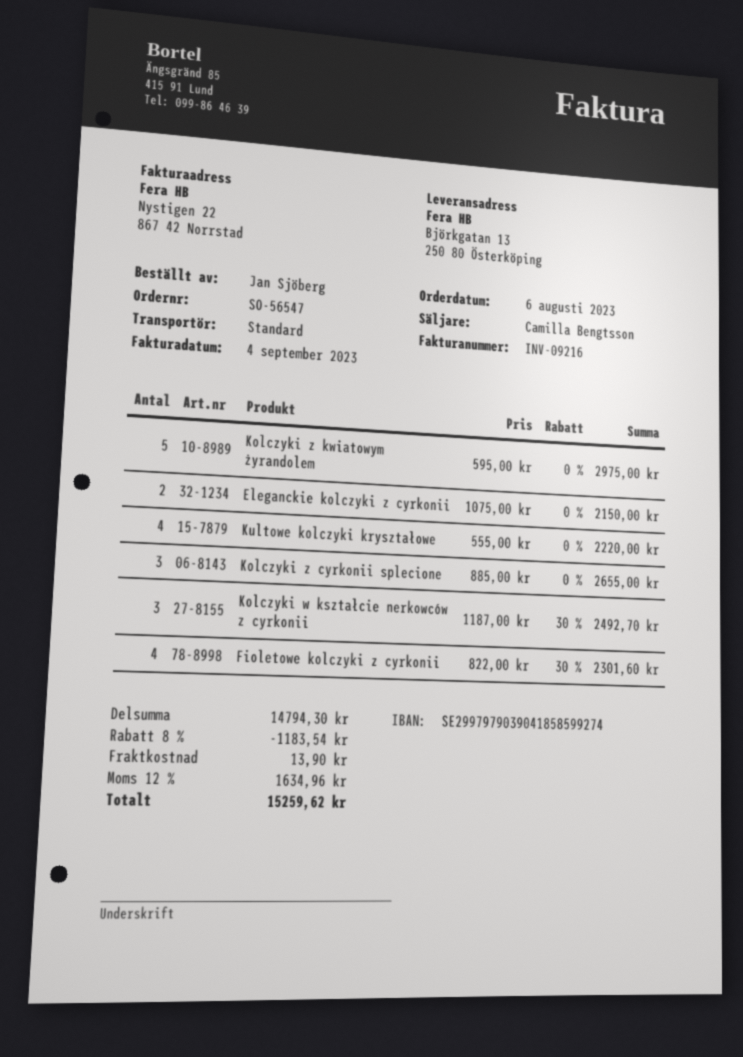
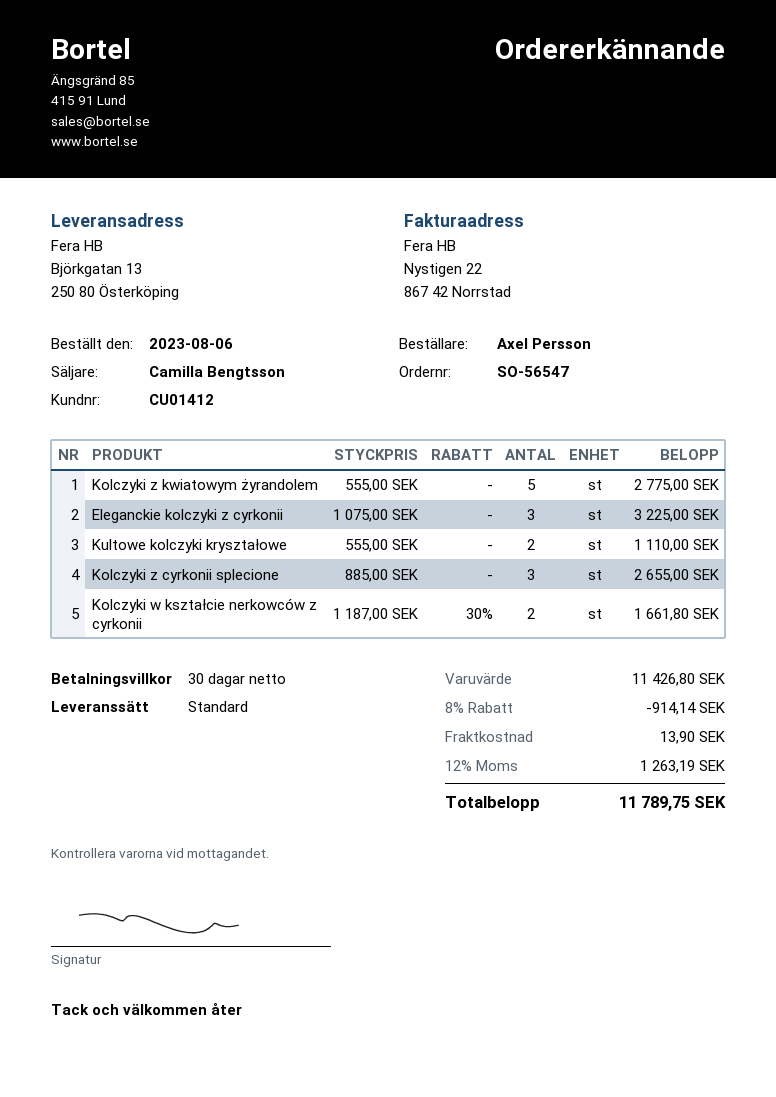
ordered by: Jan Sjöberg -> Axel Persson
Kolczyki z kwiatowym żyrandolem: 5 x 595.00 = 2975.00 -> 5 x 555.00 = 2775.00
Eleganckie kolczyki z cyrkonii: 2 x 1075.00 = 2150.00 -> 3 x 1075.00 = 3225.00
Kultowe kolczyki kryształowe: 4 x 555.00 = 2220.00 -> 2 x 555.00 = 1110.00
Kolczyki w kształcie nerkowców z cyrkonii: 3 x 1187.00 - 30% = 2492.70 -> 2 x 1187.00 - 30% = 1661.80
Fioletowe kolczyki z cyrkonii: 4 x 822.00 - 30% = 2301.60 -> none
subtotal: 14794.30 -> 11426.80
discount: 8% = 1183.54 -> 8% = 914.14
tax: 12% = 1634.96 -> 12% = 1263.19
total: 15259.62 -> 11789.75

